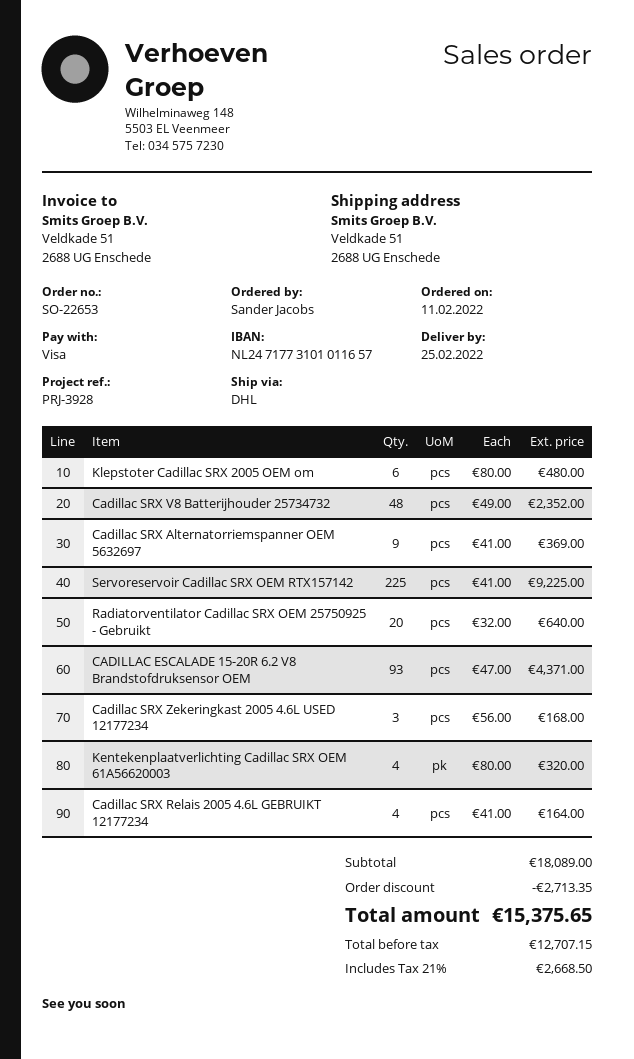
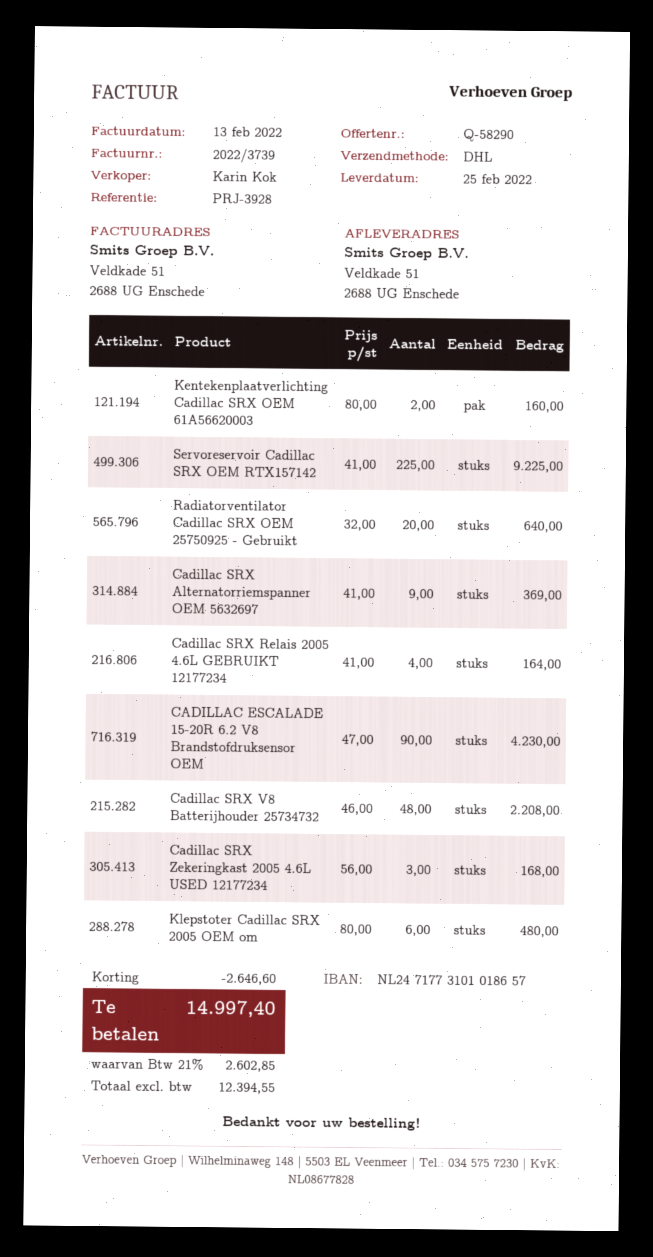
bank account: NL2471773101011657 -> NL2471773101018657
Cadillac SRX V8 Batterijhouder 25734732: 48 x 49.00 = 2352.00 -> 48 x 46.00 = 2208.00
CADILLAC ESCALADE 15-20R 6.2 V8 Brandstofdruksensor OEM: 93 x 47.00 = 4371.00 -> 90 x 47.00 = 4230.00
Kentekenplaatverlichting Cadillac SRX OEM 61A56620003: 4 x 80.00 = 320.00 -> 2 x 80.00 = 160.00
discount: 2713.35 -> 2646.60
net: 12707.15 -> 12394.55
tax: 21% = 2668.50 -> 21% = 2602.85
total: 15375.65 -> 14997.40

